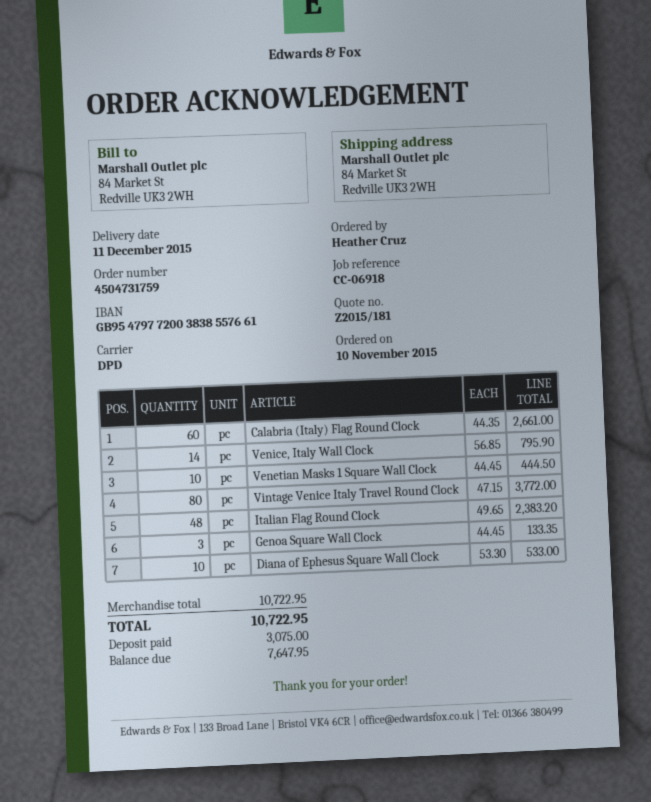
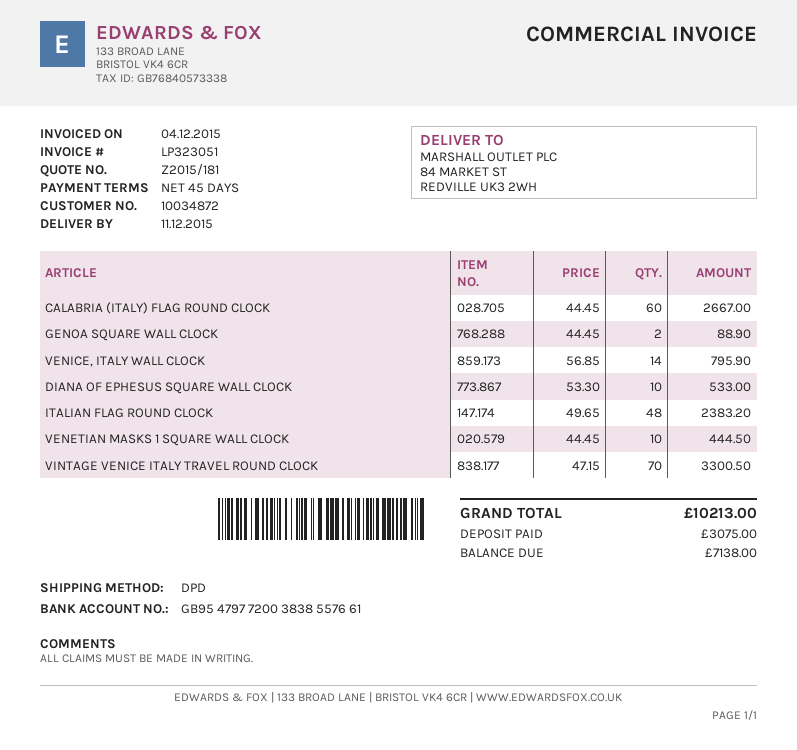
Calabria (Italy) Flag Round Clock: 60 x 44.35 = 2661.00 -> 60 x 44.45 = 2667.00
Vintage Venice Italy Travel Round Clock: 80 x 47.15 = 3772.00 -> 70 x 47.15 = 3300.50
Genoa Square Wall Clock: 3 x 44.45 = 133.35 -> 2 x 44.45 = 88.90
total: 10722.95 -> 10213.00
balance: 7647.95 -> 7138.00

